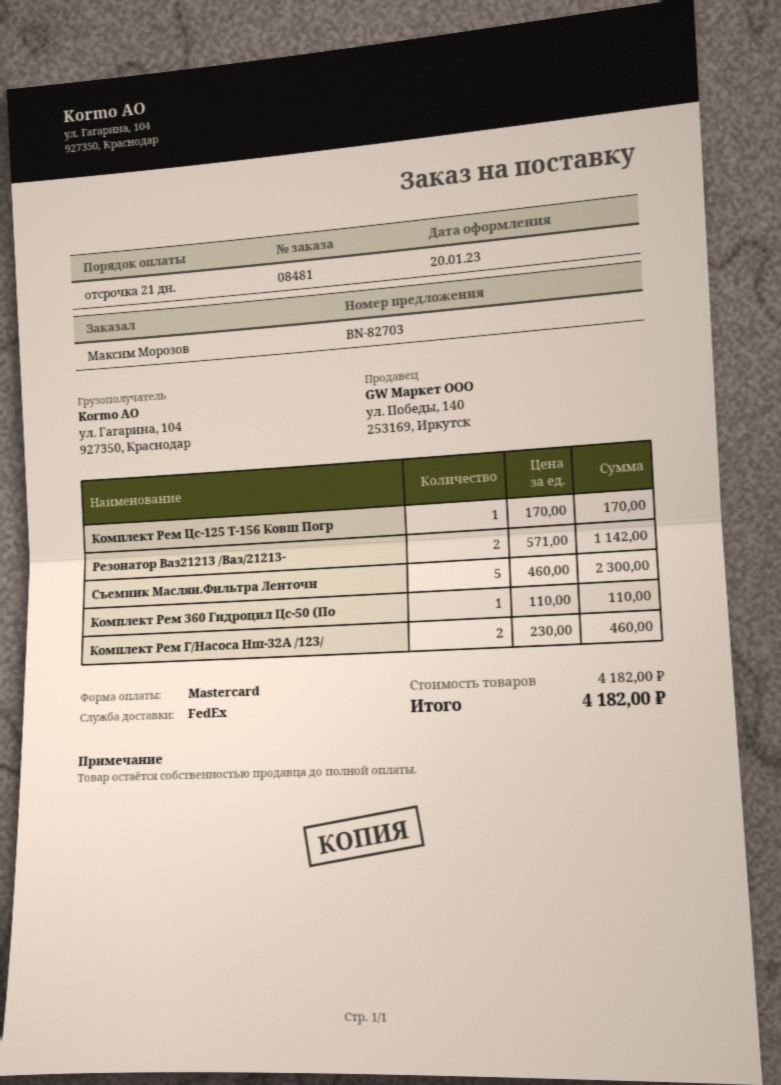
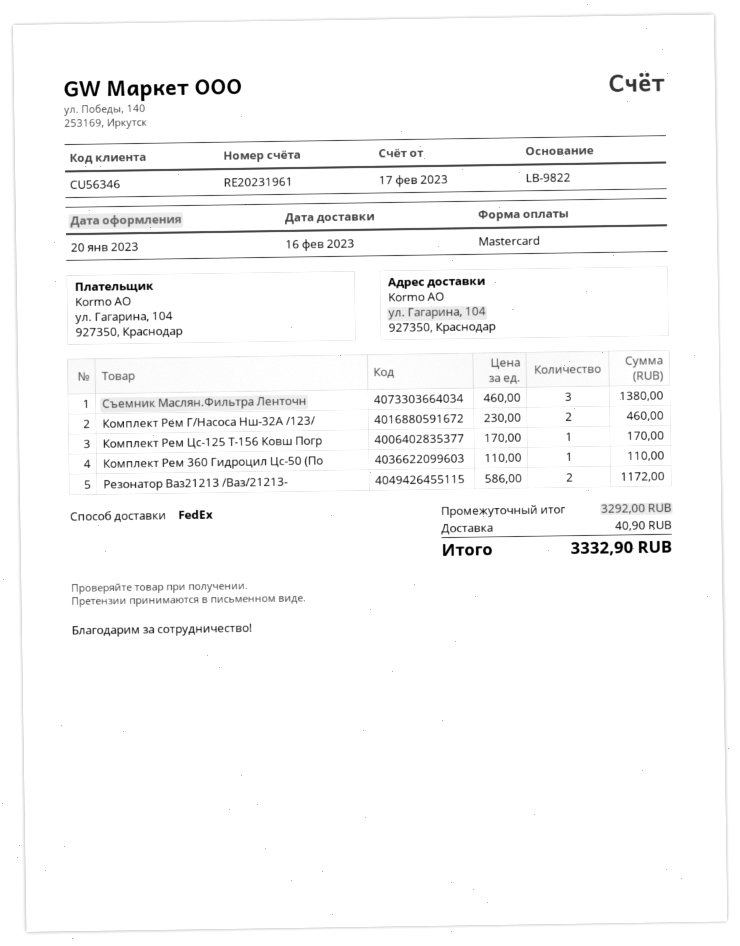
Резонатор Ваз21213 /Ваз/21213-: 2 x 571.00 = 1142.00 -> 2 x 586.00 = 1172.00
Съемник Маслян.Фильтра Ленточн: 5 x 460.00 = 2300.00 -> 3 x 460.00 = 1380.00
subtotal: 4182.00 -> 3292.00
shipping: none -> 40.90
total: 4182.00 -> 3332.90

